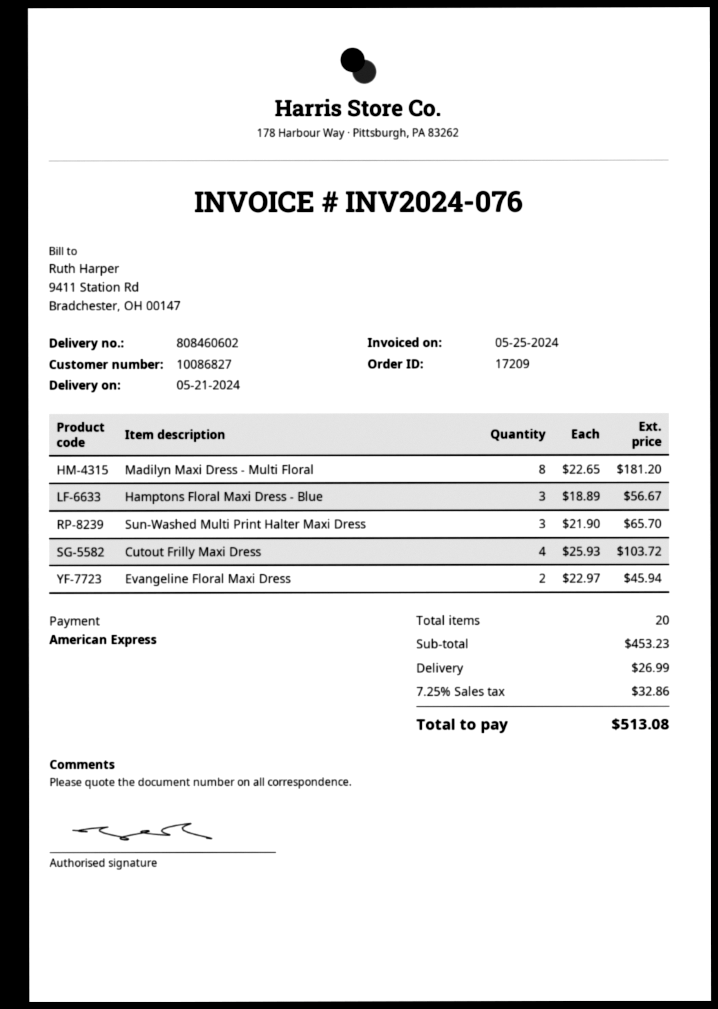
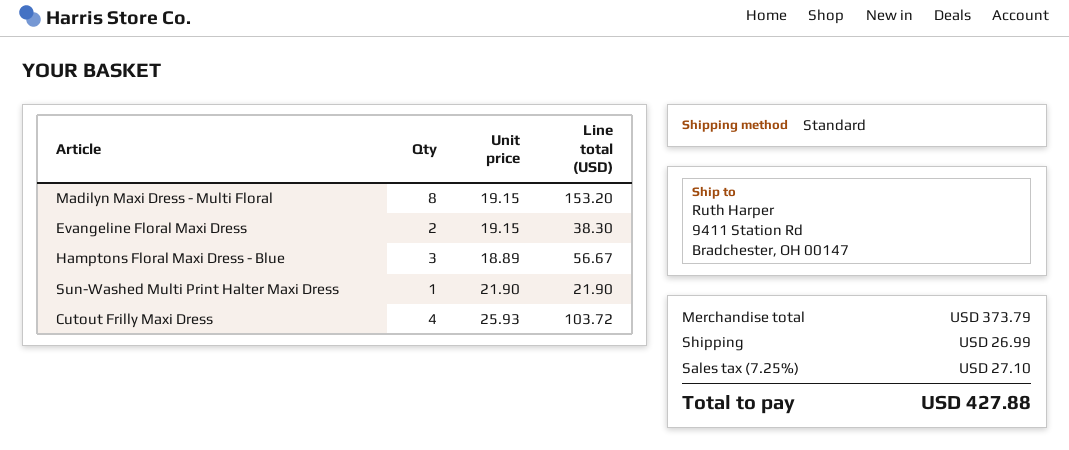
Madilyn Maxi Dress - Multi Floral: 8 x 22.65 = 181.20 -> 8 x 19.15 = 153.20
Sun-Washed Multi Print Halter Maxi Dress: 3 x 21.90 = 65.70 -> 1 x 21.90 = 21.90
Evangeline Floral Maxi Dress: 2 x 22.97 = 45.94 -> 2 x 19.15 = 38.30
subtotal: 453.23 -> 373.79
tax: 7.25% = 32.86 -> 7.25% = 27.10
total: 513.08 -> 427.88

